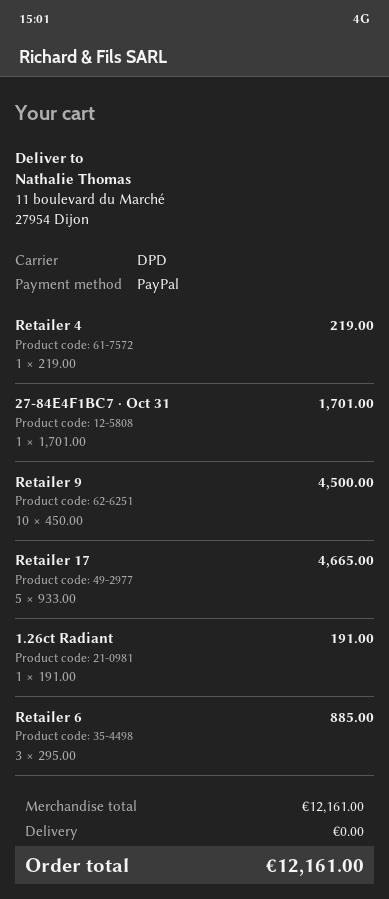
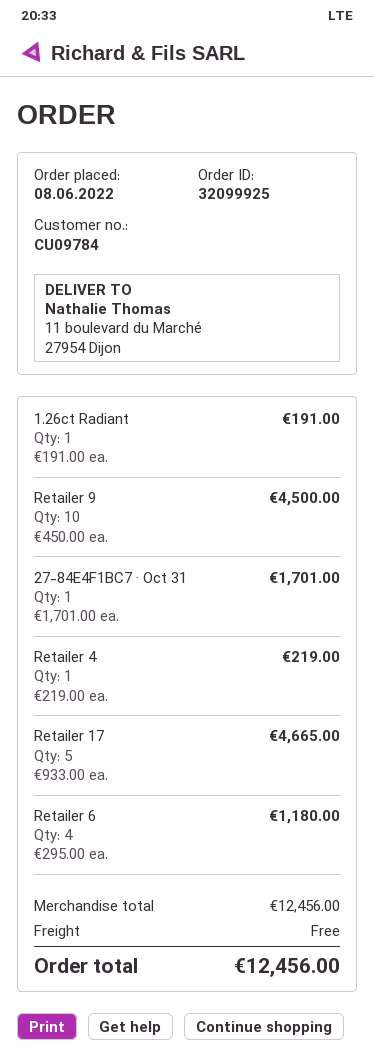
Retailer 6: 3 x 295.00 = 885.00 -> 4 x 295.00 = 1180.00
subtotal: 12161.00 -> 12456.00
total: 12161.00 -> 12456.00

